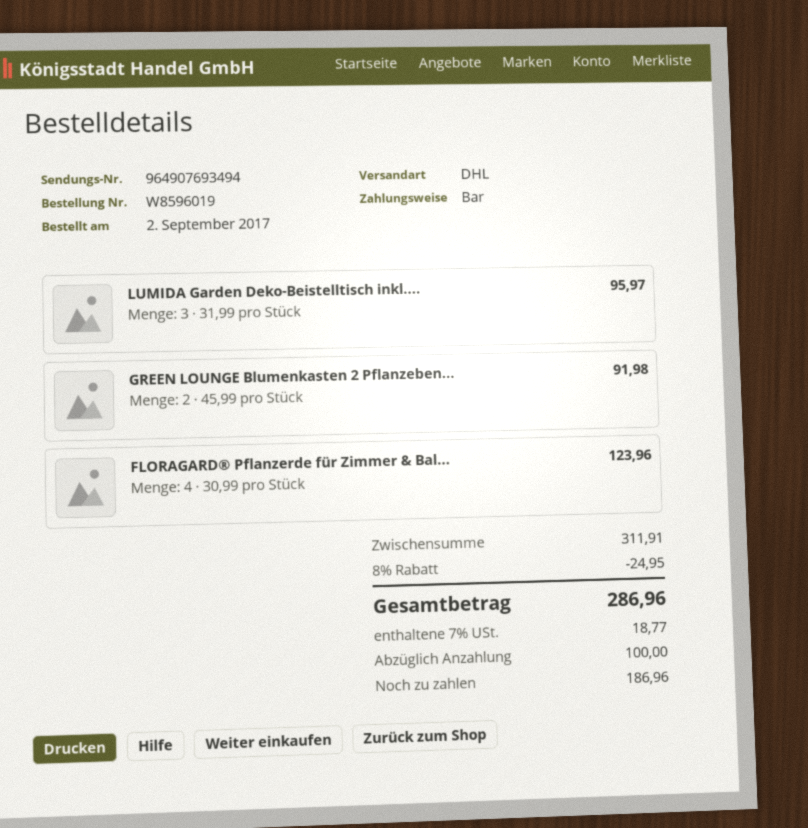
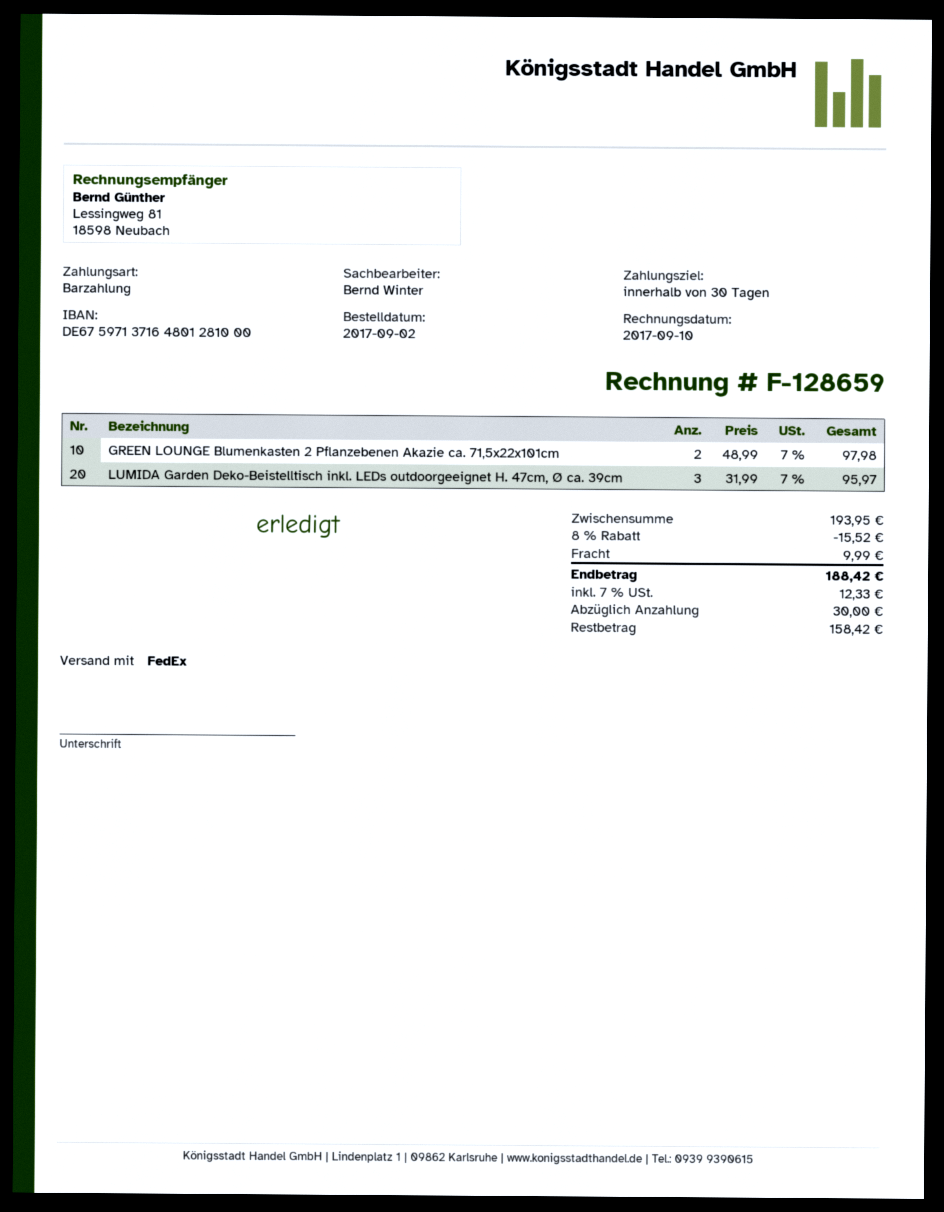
shipping method: DHL -> FedEx
GREEN LOUNGE Blumenkasten 2 Pflanzeben...: 2 x 45.99 = 91.98 -> 2 x 48.99 = 97.98
FLORAGARD® Pflanzerde für Zimmer & Bal...: 4 x 30.99 = 123.96 -> none
subtotal: 311.91 -> 193.95
discount: 8% = 24.95 -> 8% = 15.52
shipping: none -> 9.99
tax: 7% = 18.77 -> 7% = 12.33
total: 286.96 -> 188.42
deposit: 100.00 -> 30.00
balance: 186.96 -> 158.42

